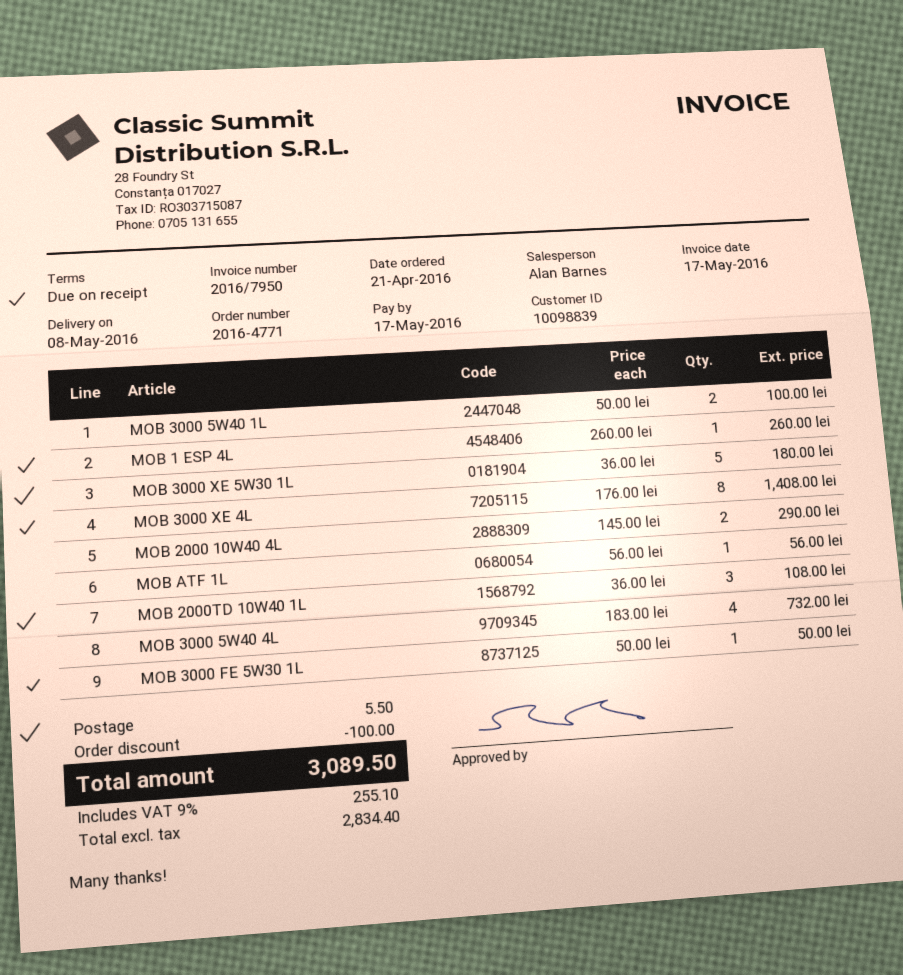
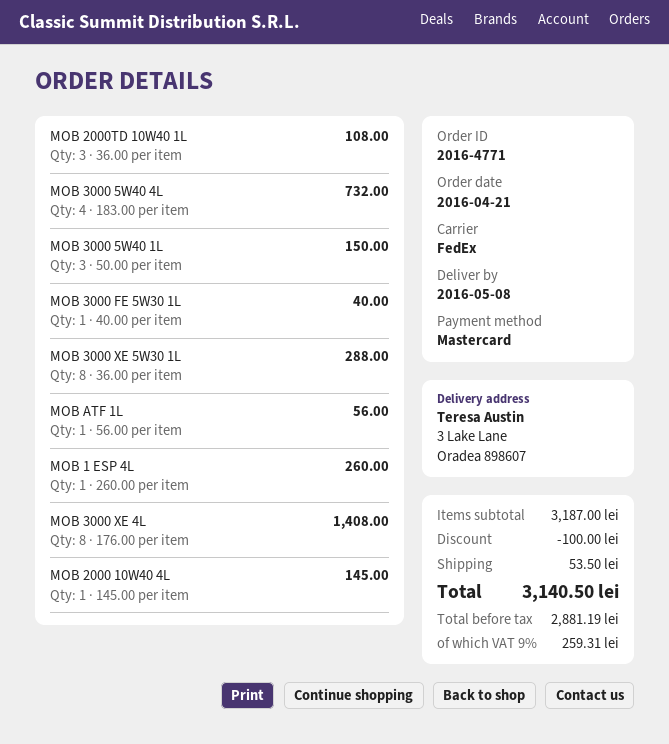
MOB 3000 5W40 1L: 2 x 50.00 = 100.00 -> 3 x 50.00 = 150.00
MOB 3000 XE 5W30 1L: 5 x 36.00 = 180.00 -> 8 x 36.00 = 288.00
MOB 2000 10W40 4L: 2 x 145.00 = 290.00 -> 1 x 145.00 = 145.00
MOB 3000 FE 5W30 1L: 1 x 50.00 = 50.00 -> 1 x 40.00 = 40.00
shipping: 5.50 -> 53.50
net: 2834.40 -> 2881.19
tax: 9% = 255.10 -> 9% = 259.31
total: 3089.50 -> 3140.50

